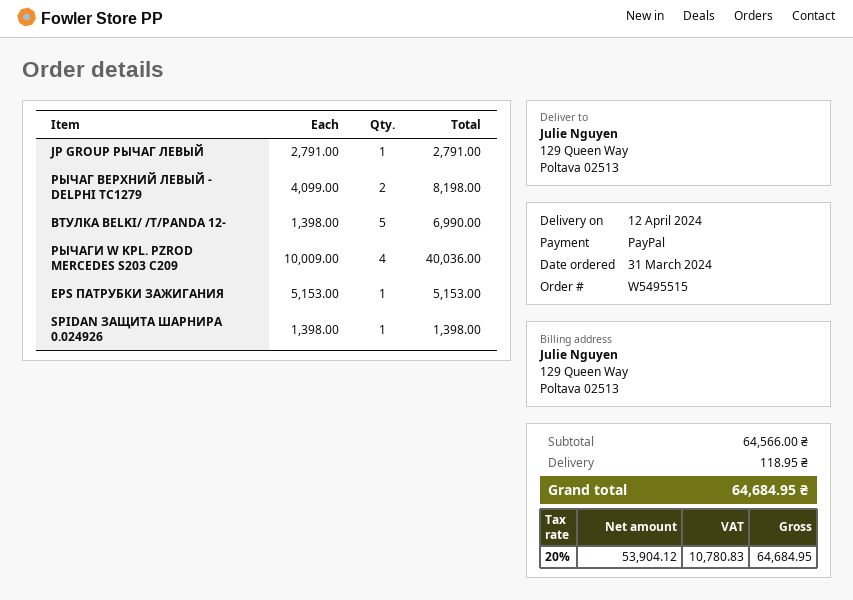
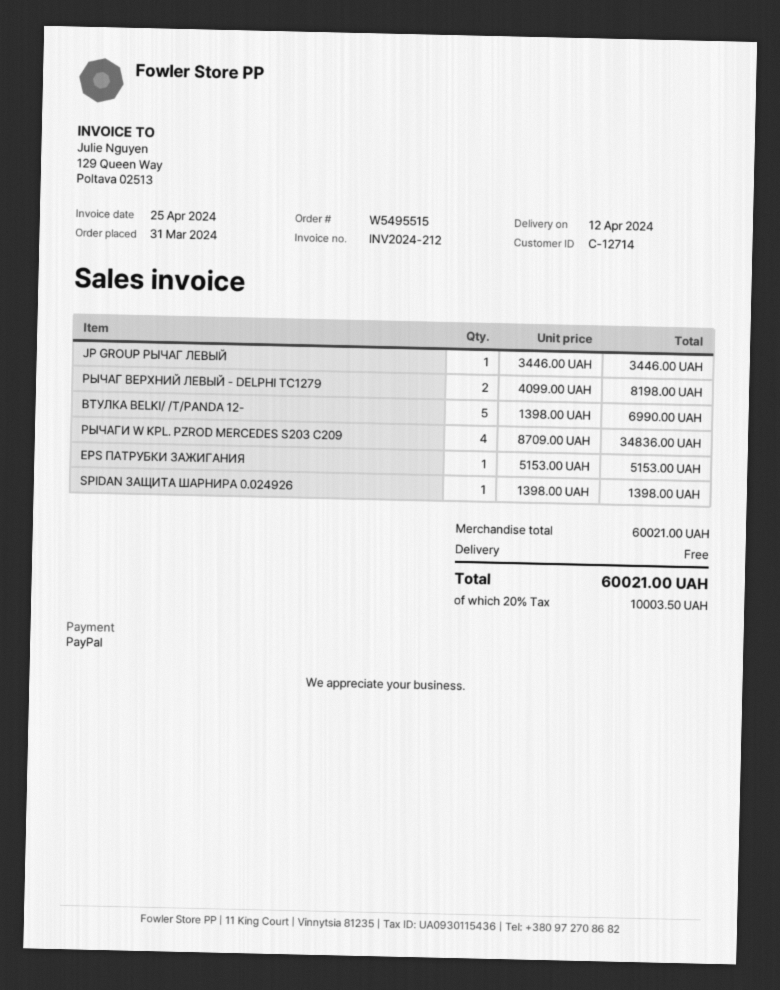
JP GROUP РЫЧАГ ЛЕВЫЙ: 1 x 2791.00 = 2791.00 -> 1 x 3446.00 = 3446.00
РЫЧАГИ W KPL. PZROD MERCEDES S203 C209: 4 x 10009.00 = 40036.00 -> 4 x 8709.00 = 34836.00
subtotal: 64566.00 -> 60021.00
shipping: 118.95 -> 0.00
tax: 20% = 10780.83 -> 20% = 10003.50
total: 64684.95 -> 60021.00

